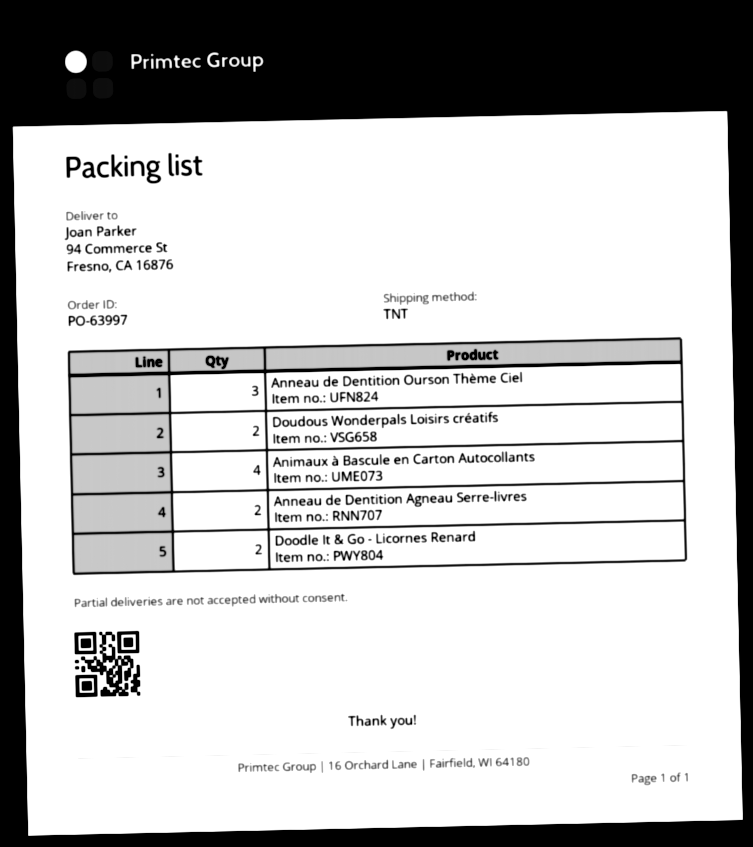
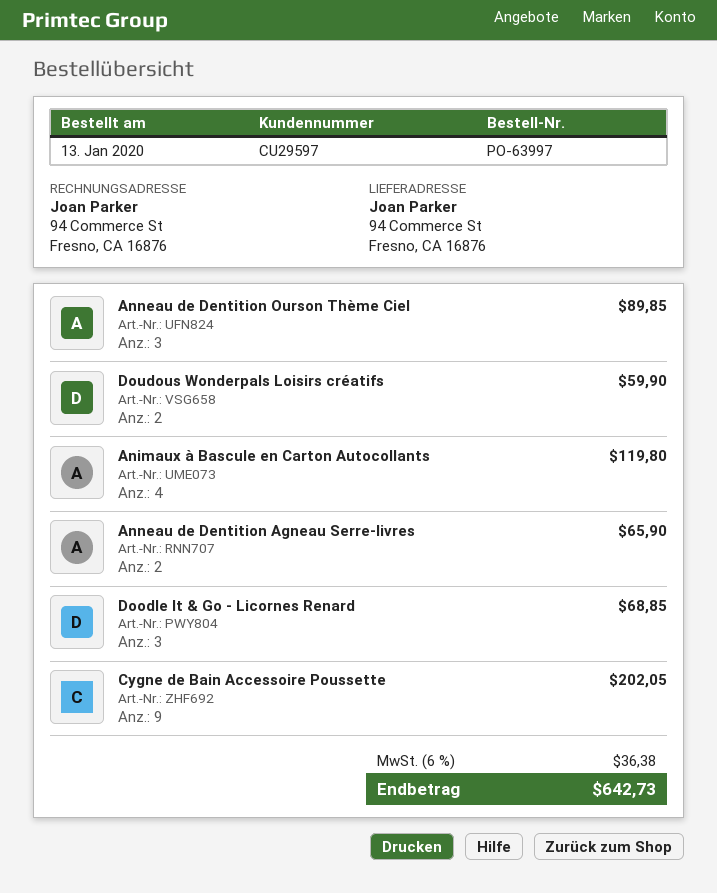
Doodle It & Go - Licornes Renard: 2 -> 3
Cygne de Bain Accessoire Poussette: none -> 9

